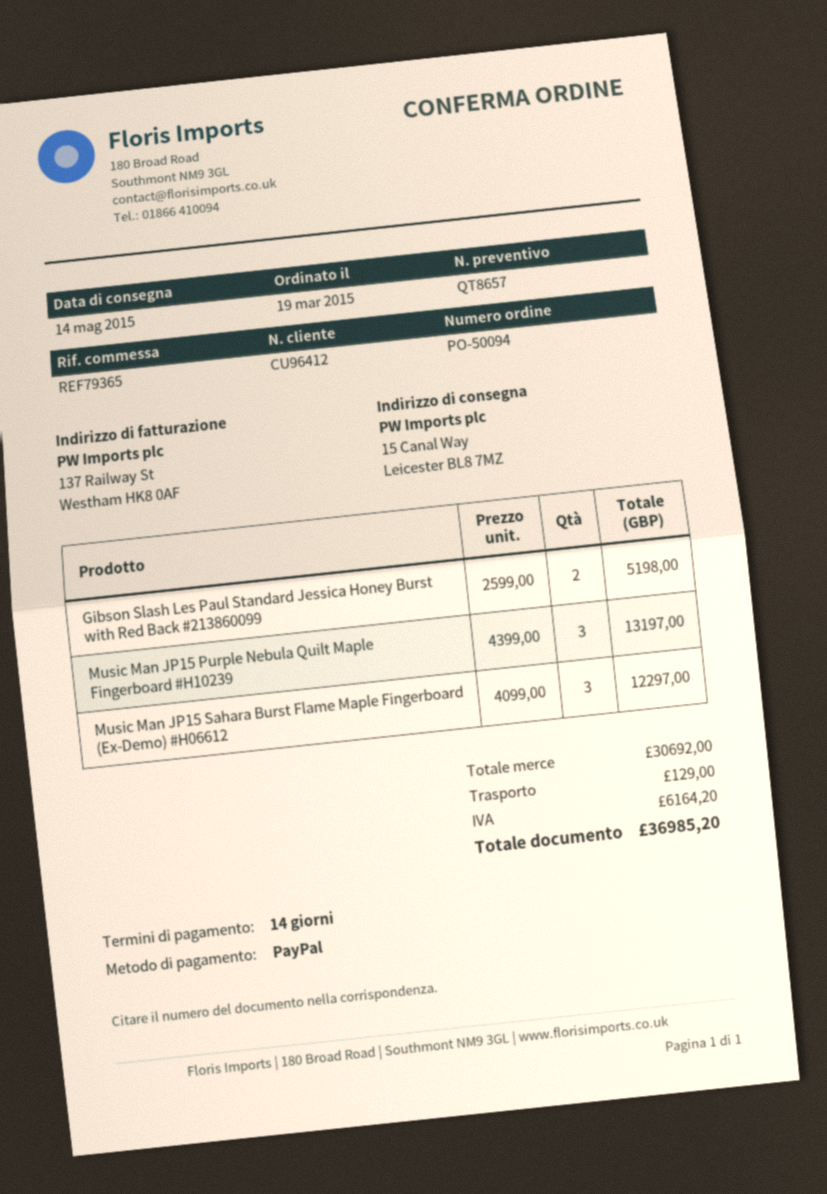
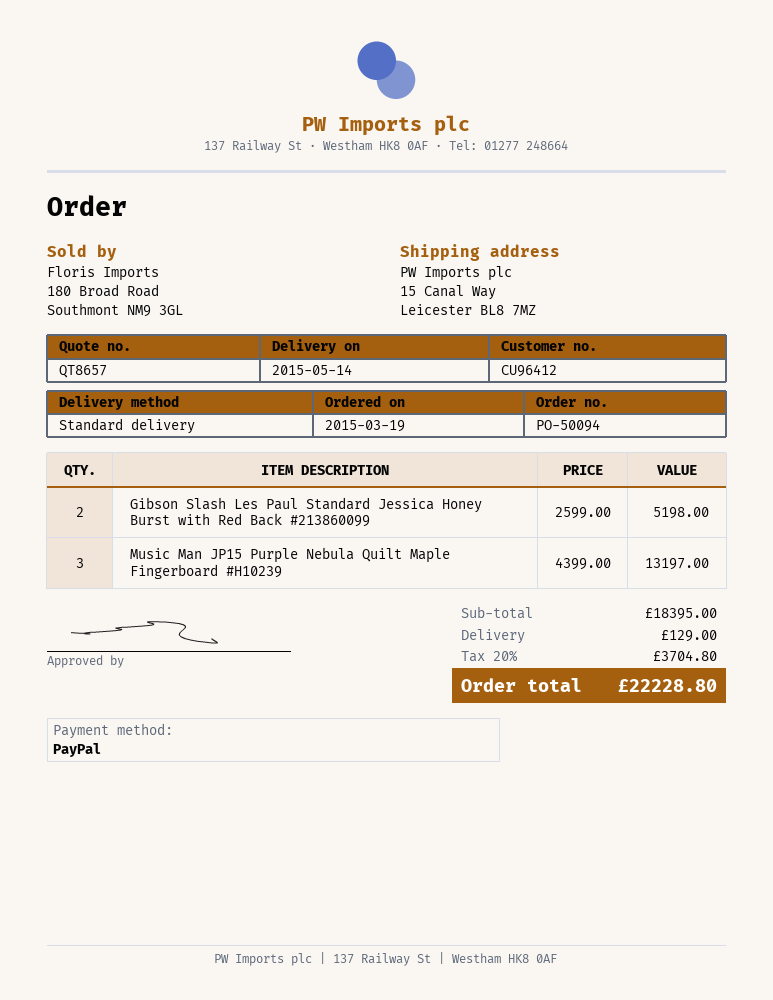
Music Man JP15 Sahara Burst Flame Maple Fingerboard (Ex-Demo) #H06612: 3 x 4099.00 = 12297.00 -> none
subtotal: 30692.00 -> 18395.00
tax: 6164.20 -> 3704.80
total: 36985.20 -> 22228.80

